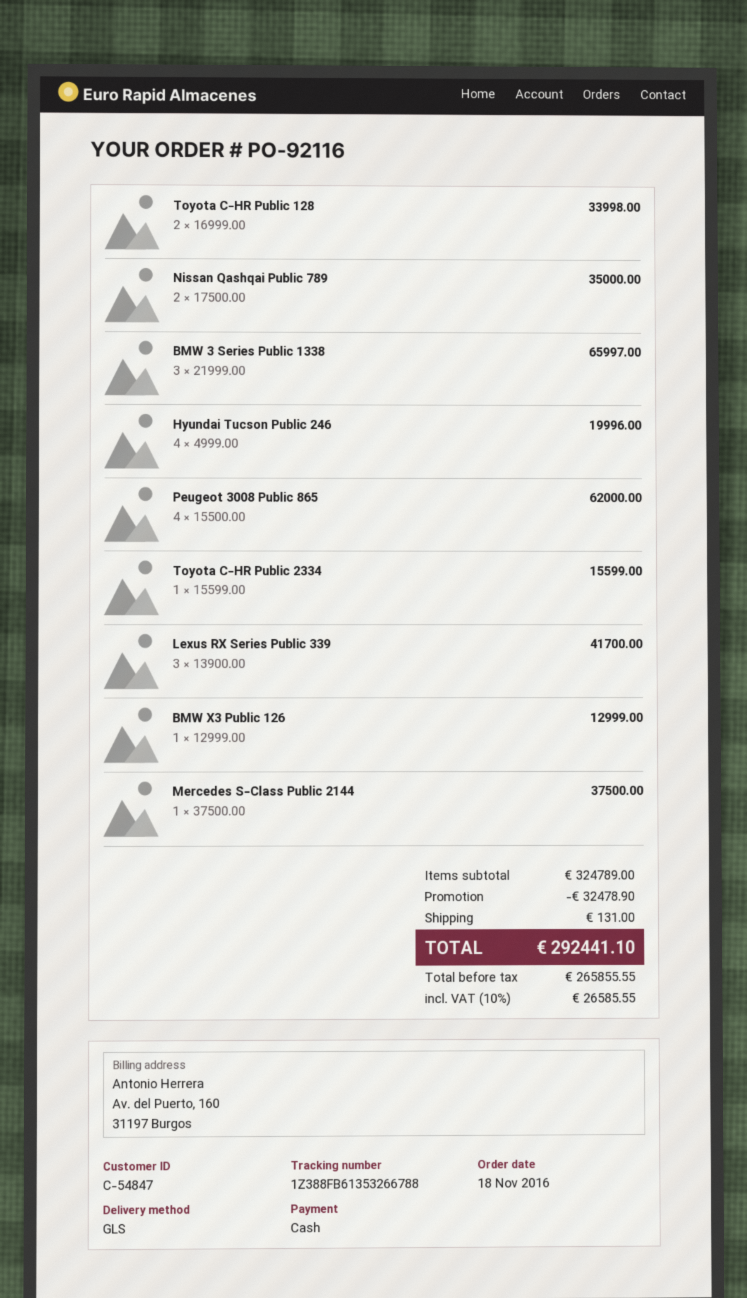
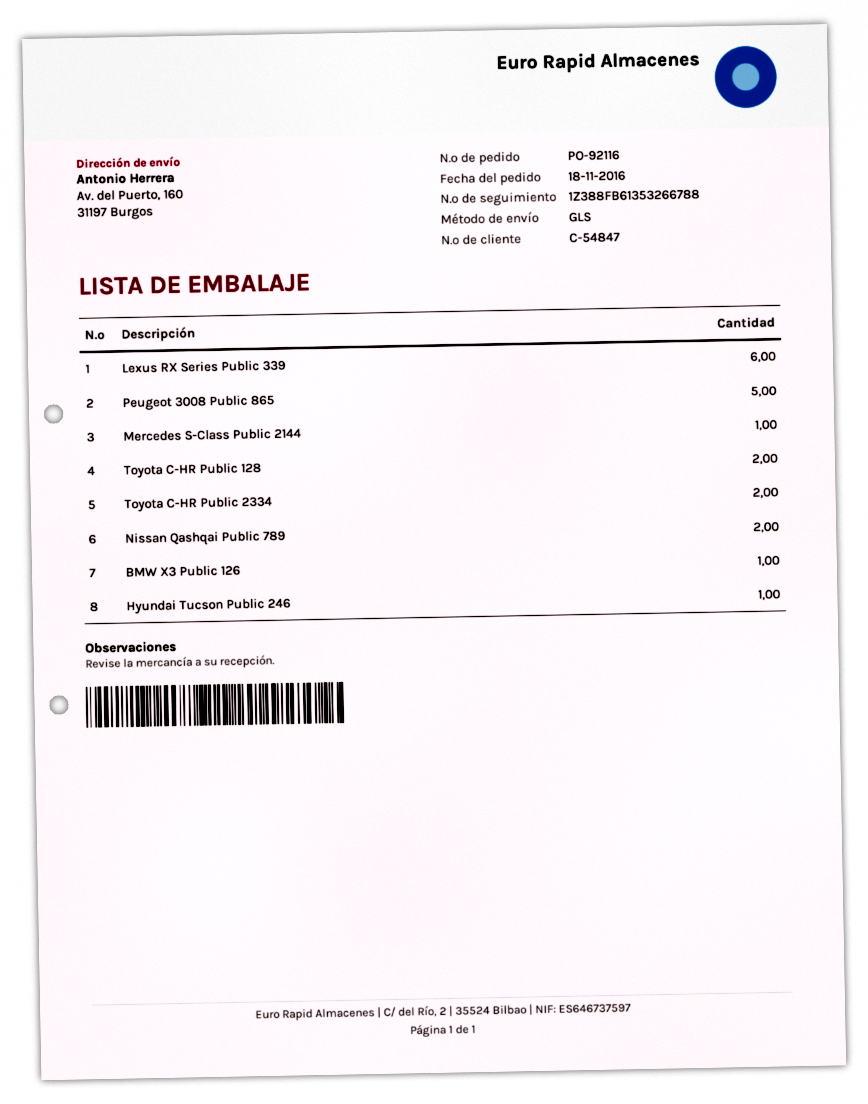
BMW 3 Series Public 1338: 3 -> none
Hyundai Tucson Public 246: 4 -> 1
Peugeot 3008 Public 865: 4 -> 5
Toyota C-HR Public 2334: 1 -> 2
Lexus RX Series Public 339: 3 -> 6

